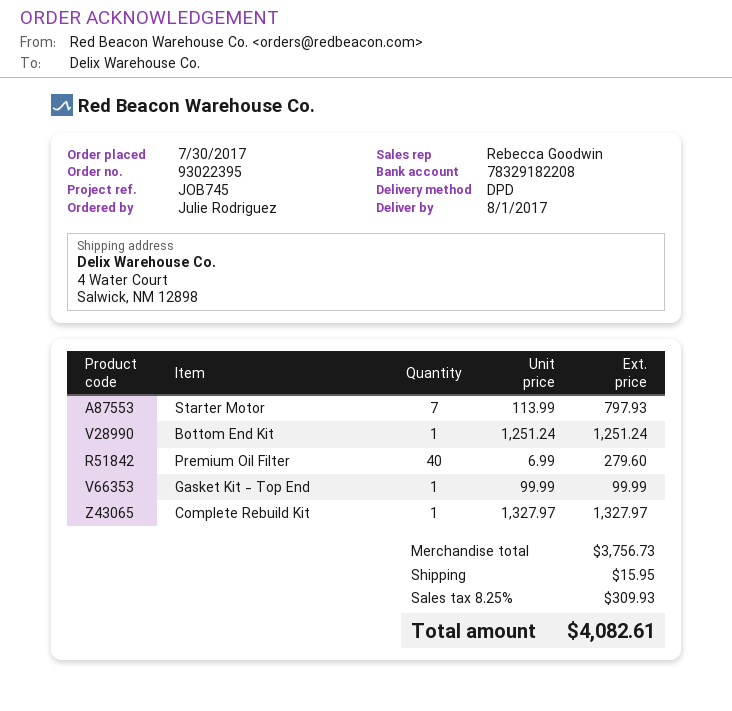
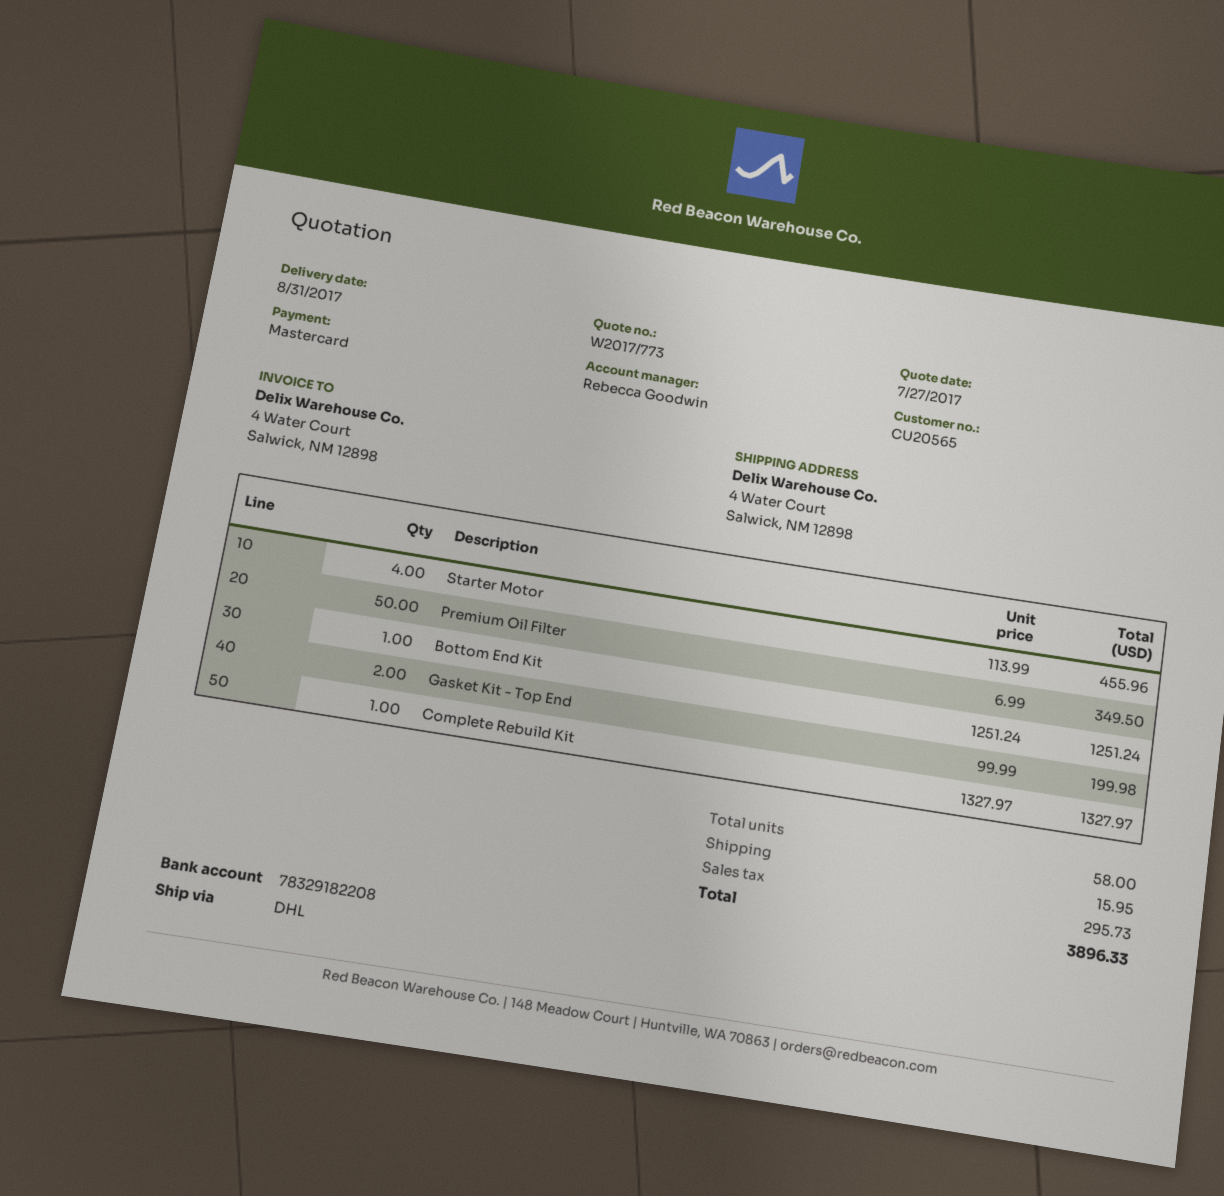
delivery date: 2017-08-01 -> 2017-08-31
shipping method: DPD -> DHL
Starter Motor: 7 x 113.99 = 797.93 -> 4 x 113.99 = 455.96
Premium Oil Filter: 40 x 6.99 = 279.60 -> 50 x 6.99 = 349.50
Gasket Kit - Top End: 1 x 99.99 = 99.99 -> 2 x 99.99 = 199.98
tax: 309.93 -> 295.73
total: 4082.61 -> 3896.33

